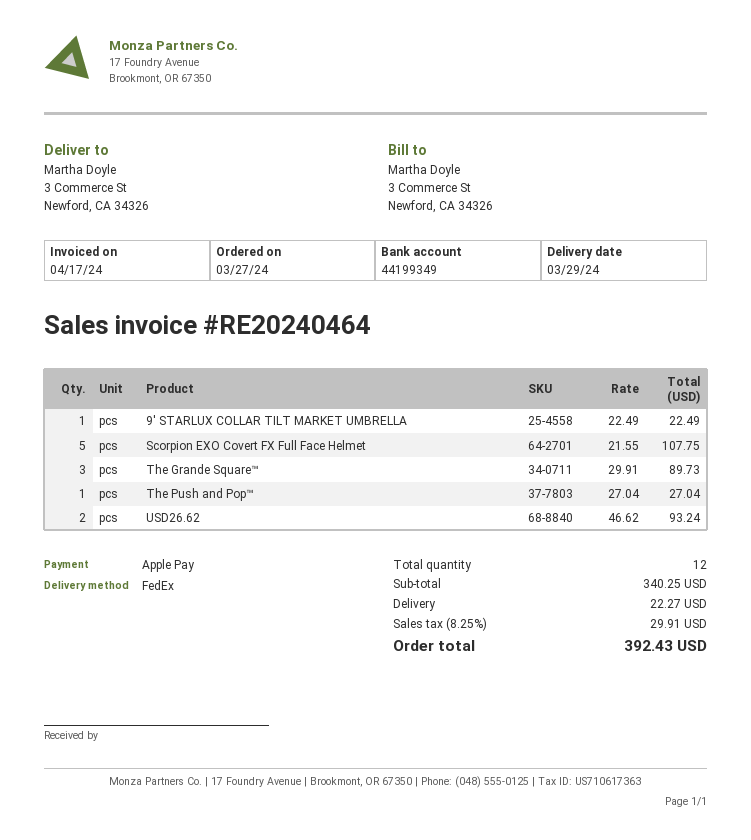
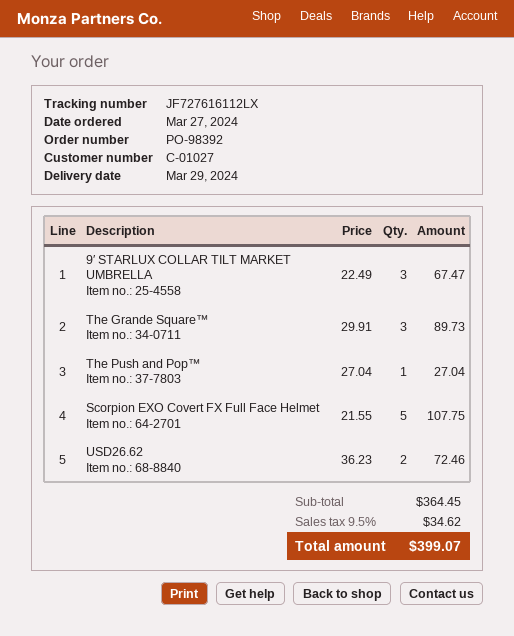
9′ STARLUX COLLAR TILT MARKET UMBRELLA: 1 x 22.49 = 22.49 -> 3 x 22.49 = 67.47
USD26.62: 2 x 46.62 = 93.24 -> 2 x 36.23 = 72.46
subtotal: 340.25 -> 364.45
shipping: 22.27 -> none
tax: 8.25% = 29.91 -> 9.5% = 34.62
total: 392.43 -> 399.07

